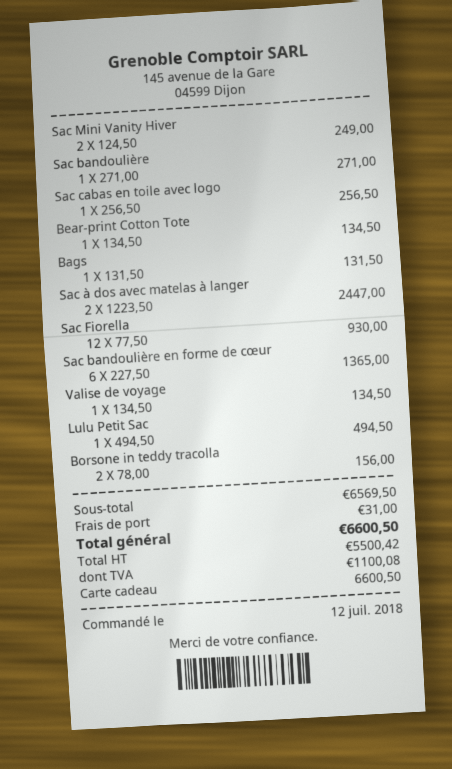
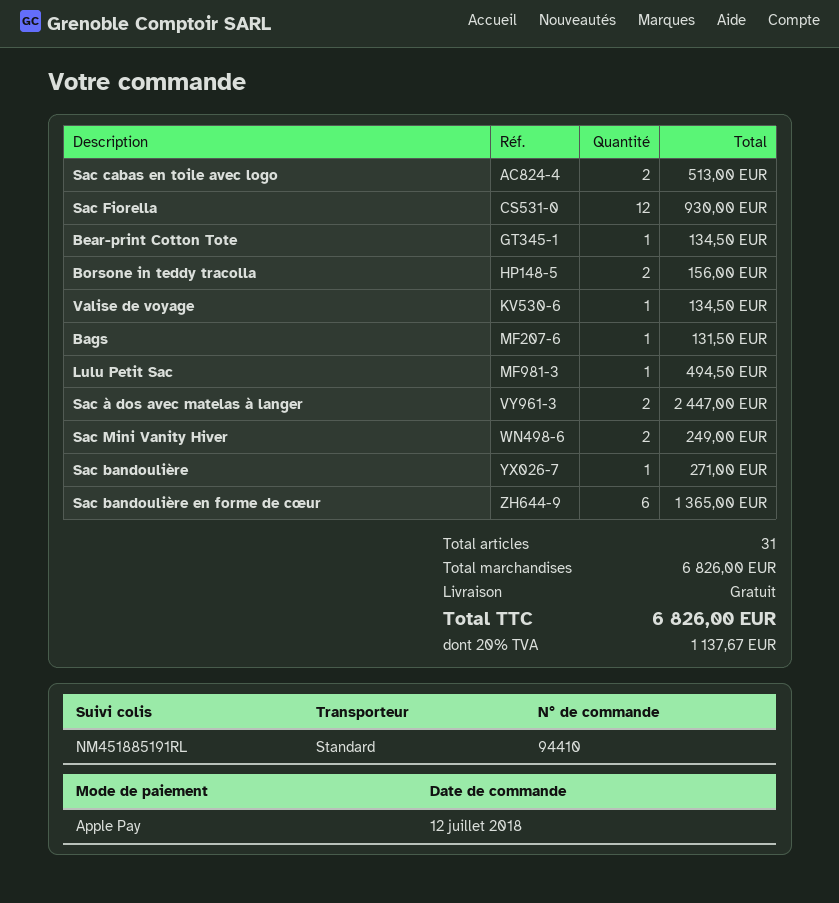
payment method: gift card -> Apple Pay
Sac cabas en toile avec logo: 1 for 256.50 -> 2 for 513.00
subtotal: 6569.50 -> 6826.00
shipping: 31.00 -> 0.00
tax: 1100.08 -> 1137.67
total: 6600.50 -> 6826.00

